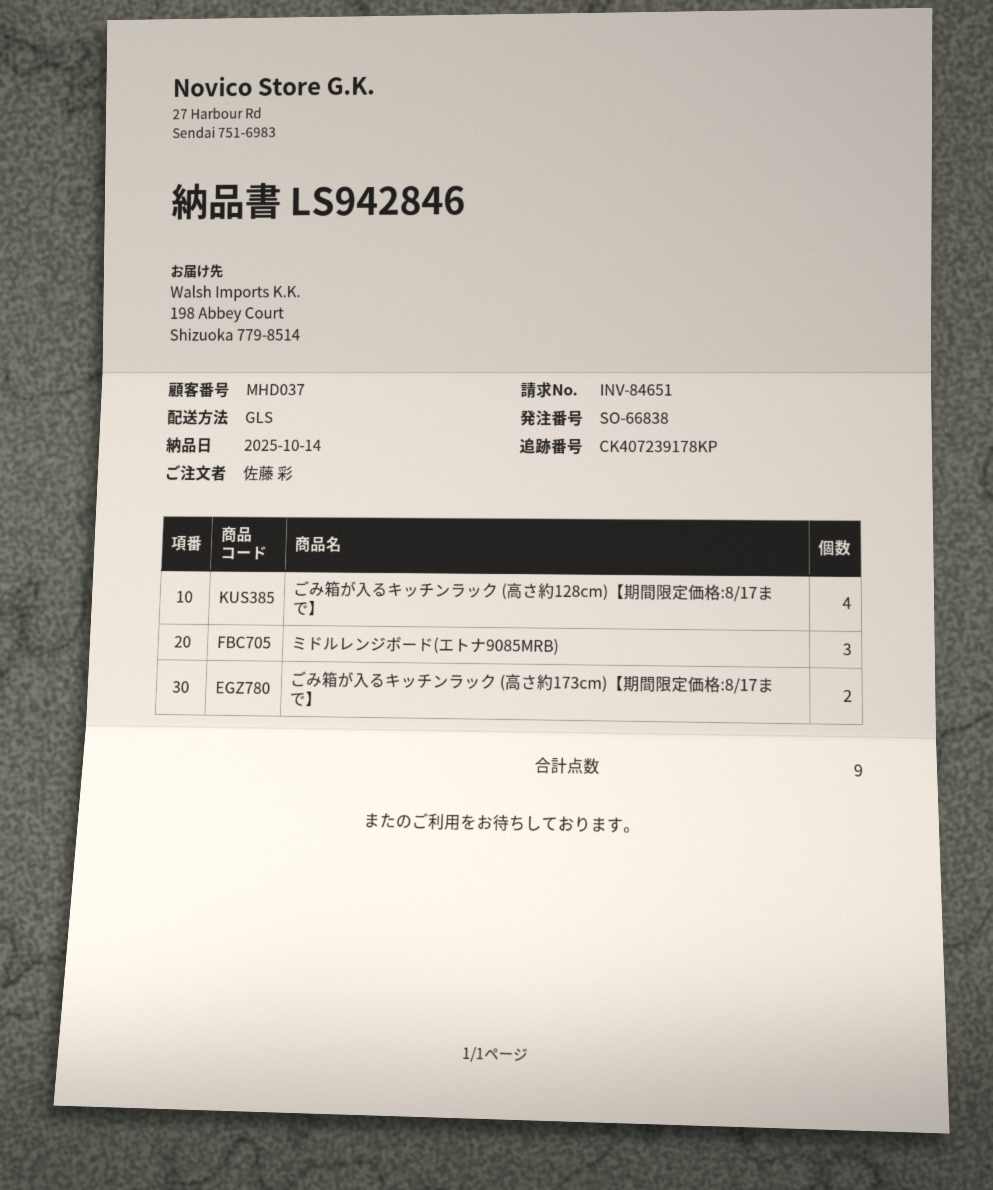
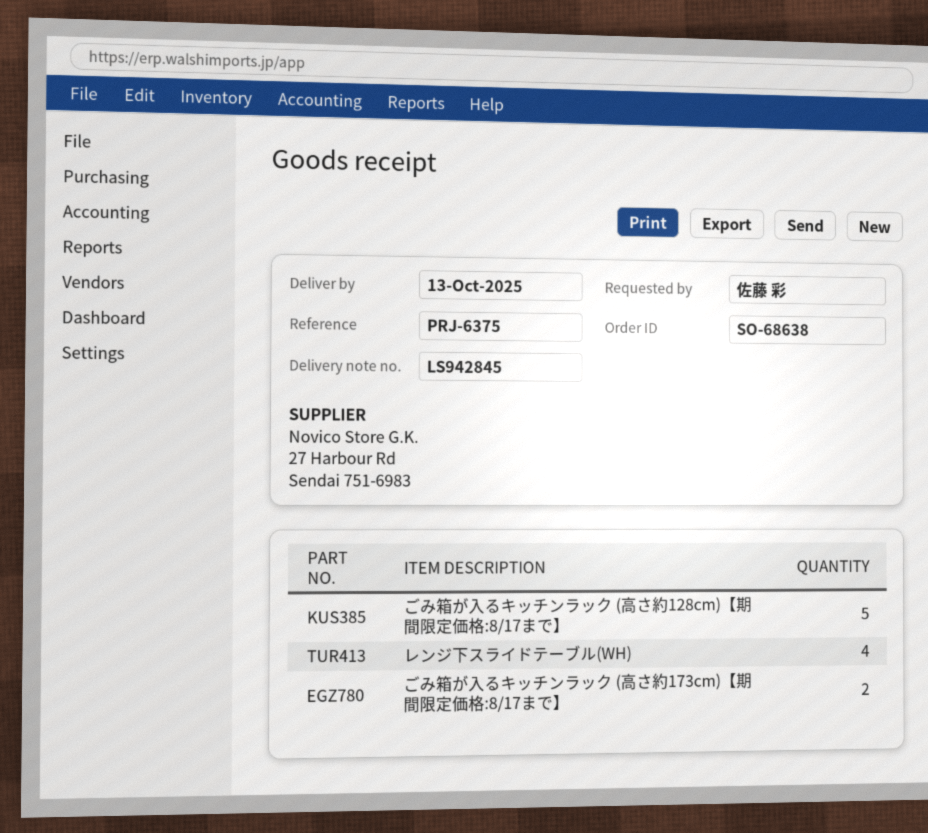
order number: SO-66838 -> SO-68638
delivery note number: LS942846 -> LS942845
delivery date: 2025-10-14 -> 2025-10-13
ごみ箱が入るキッチンラック (高さ約128cm)【期間限定価格:8/17まで】: 4 -> 5
ミドルレンジボード(エトナ9085MRB): 3 -> none
レンジ下スライドテーブル(WH): none -> 4

